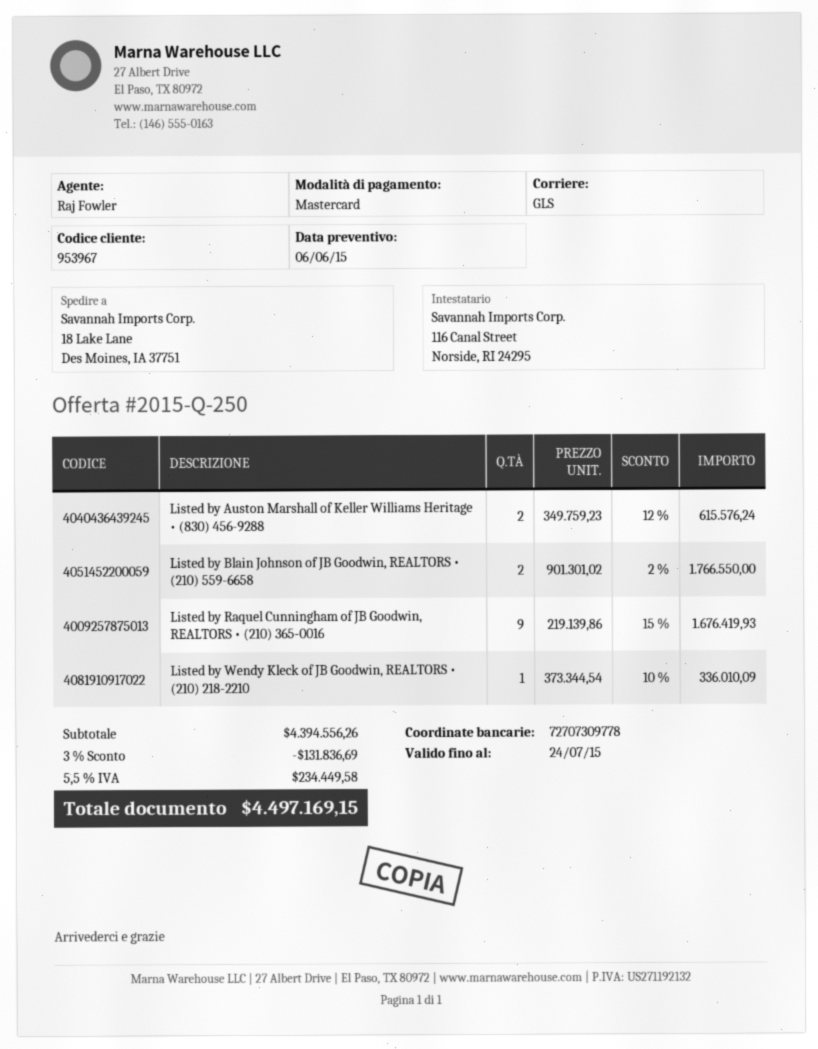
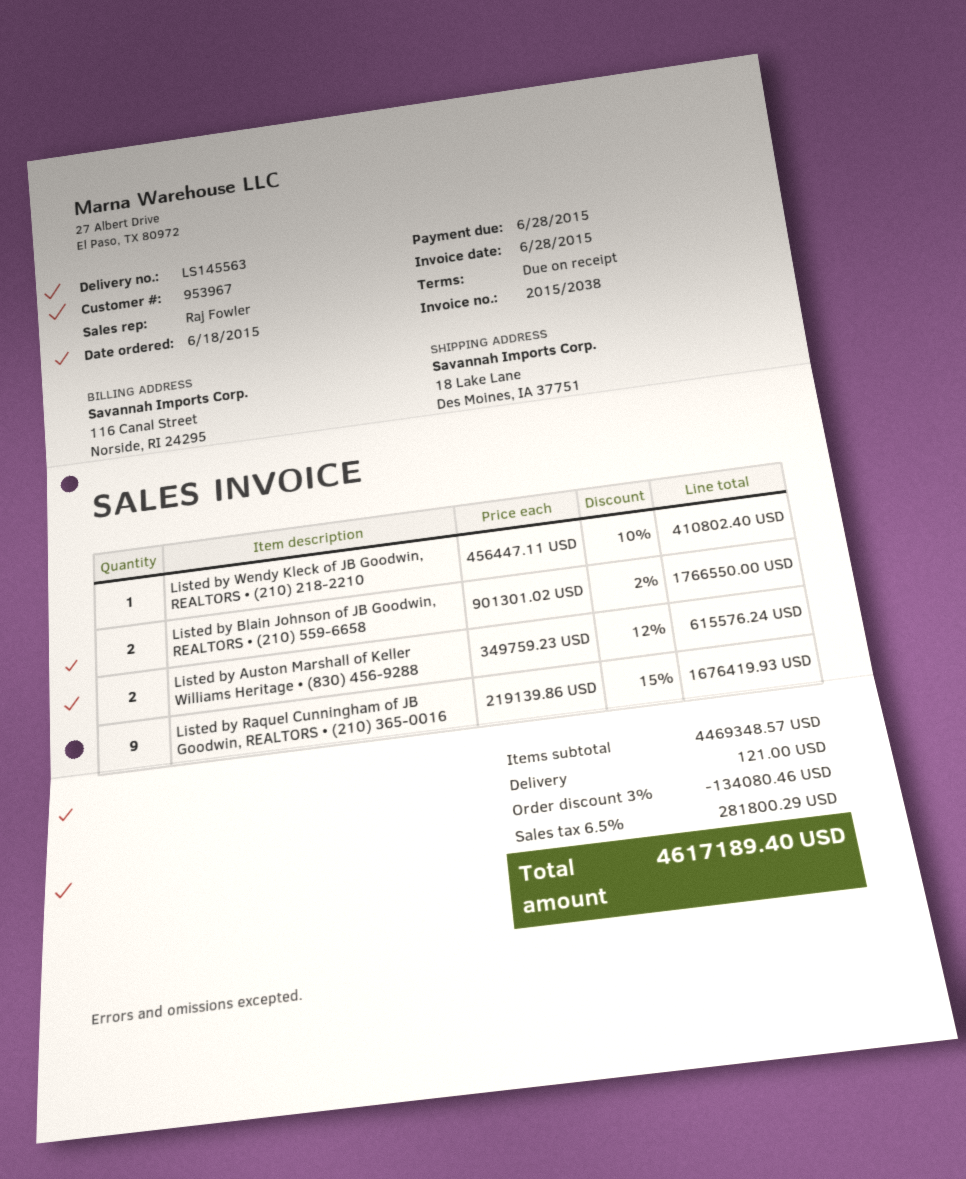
Listed by Wendy Kleck of JB Goodwin, REALTORS • (210) 218-2210: 1 x 373344.54 - 10% = 336010.09 -> 1 x 456447.11 - 10% = 410802.40
subtotal: 4394556.26 -> 4469348.57
discount: 3% = 131836.69 -> 3% = 134080.46
shipping: none -> 121.00
tax: 5.5% = 234449.58 -> 6.5% = 281800.29
total: 4497169.15 -> 4617189.40

